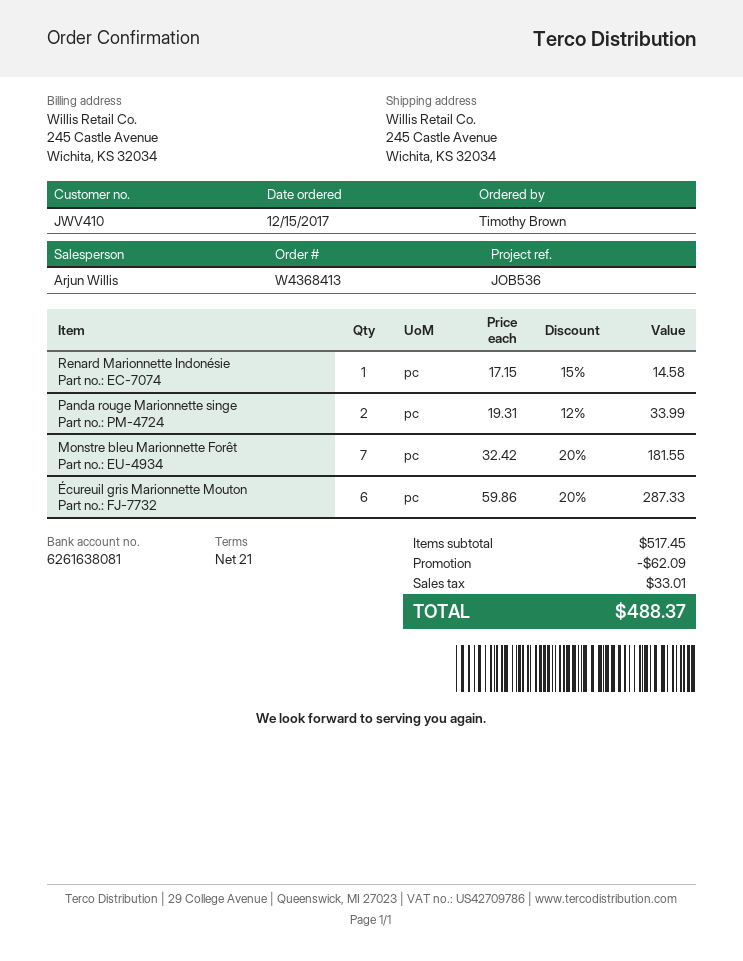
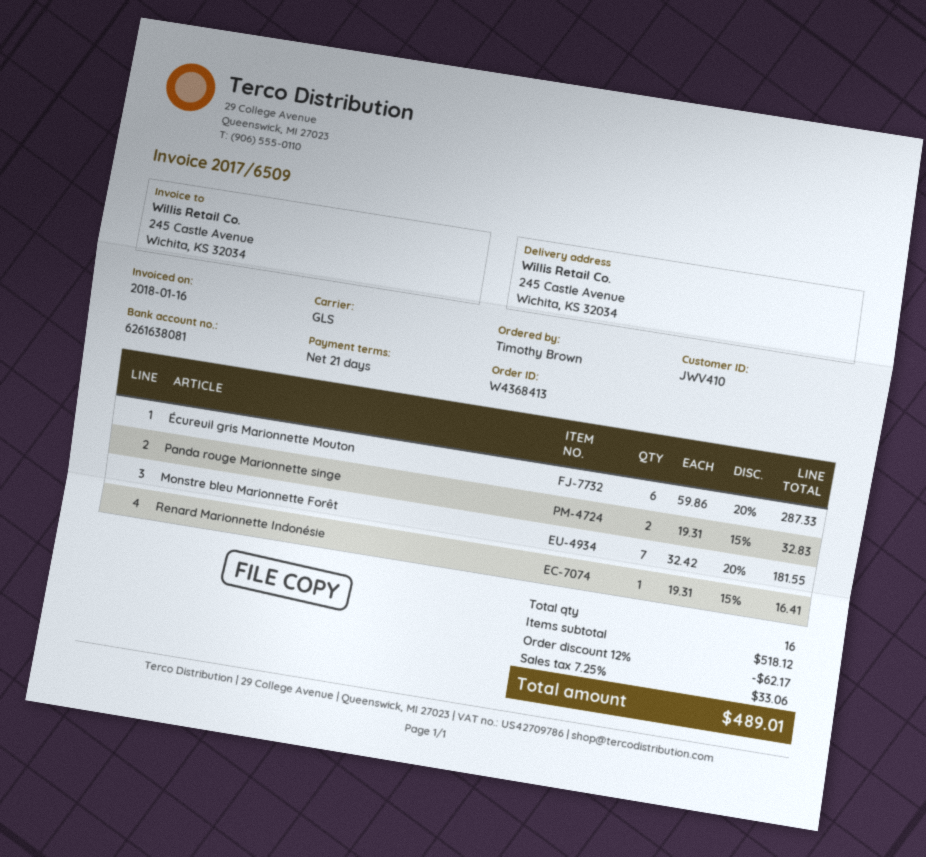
Renard Marionnette Indonésie: 1 x 17.15 - 15% = 14.58 -> 1 x 19.31 - 15% = 16.41
Panda rouge Marionnette singe: 2 x 19.31 - 12% = 33.99 -> 2 x 19.31 - 15% = 32.83
subtotal: 517.45 -> 518.12
discount: 62.09 -> 62.17
tax: 33.01 -> 33.06
total: 488.37 -> 489.01

